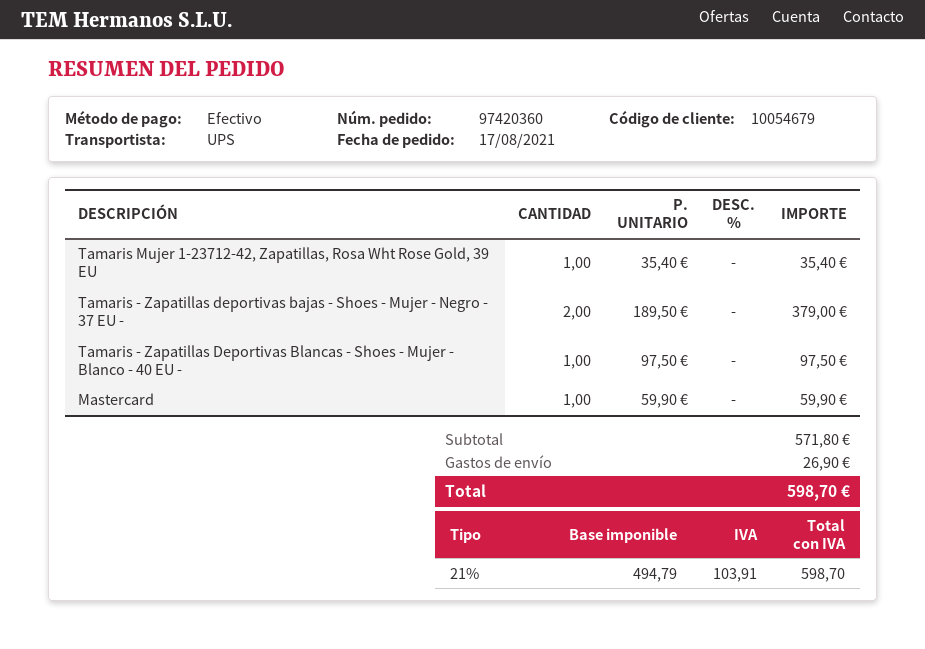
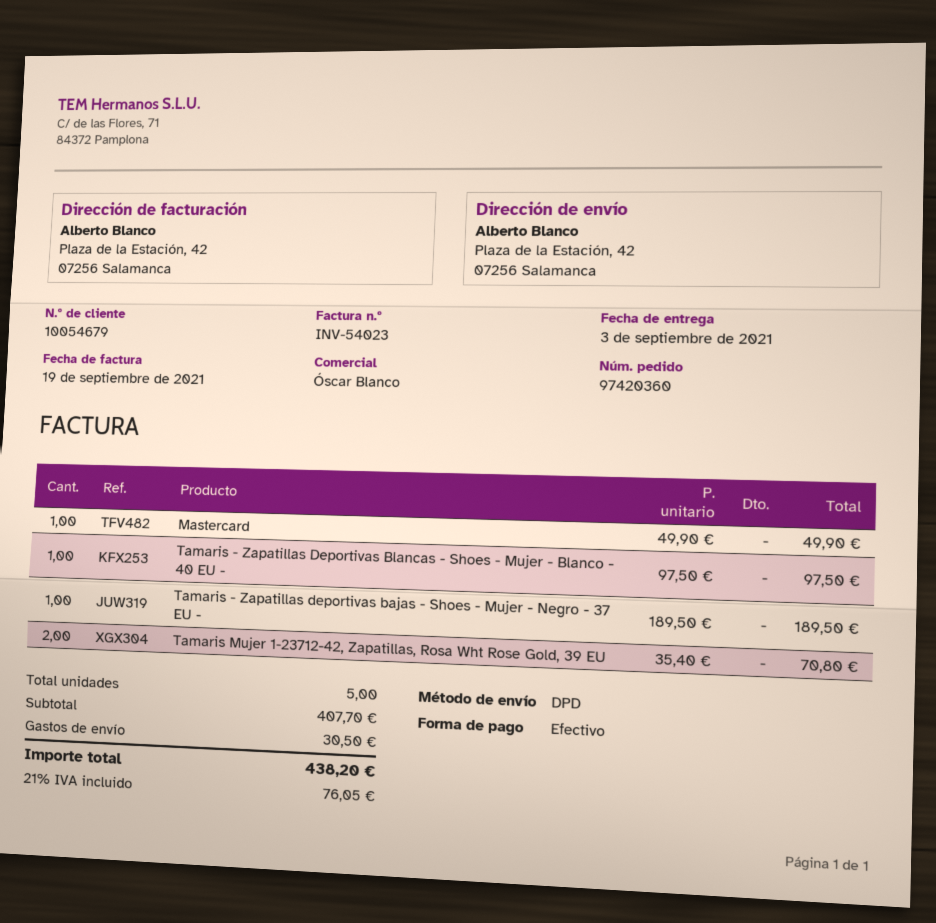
shipping method: UPS -> DPD
Tamaris Mujer 1-23712-42, Zapatillas, Rosa Wht Rose Gold, 39 EU: 1 x 35.40 = 35.40 -> 2 x 35.40 = 70.80
Tamaris - Zapatillas deportivas bajas - Shoes - Mujer - Negro - 37 EU -: 2 x 189.50 = 379.00 -> 1 x 189.50 = 189.50
Mastercard: 1 x 59.90 = 59.90 -> 1 x 49.90 = 49.90
subtotal: 571.80 -> 407.70
shipping: 26.90 -> 30.50
tax: 21% = 103.91 -> 21% = 76.05
total: 598.70 -> 438.20

